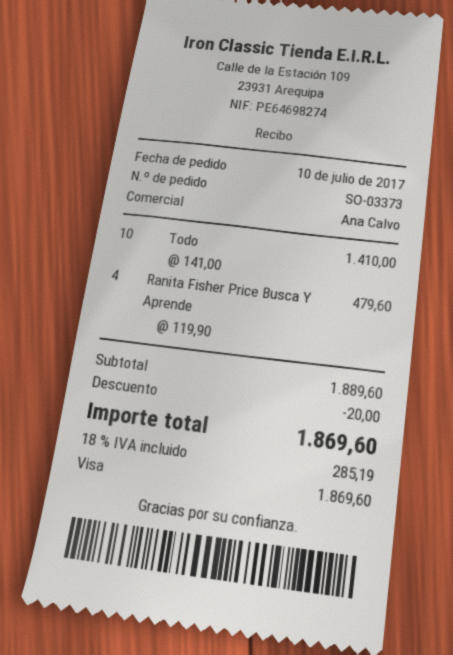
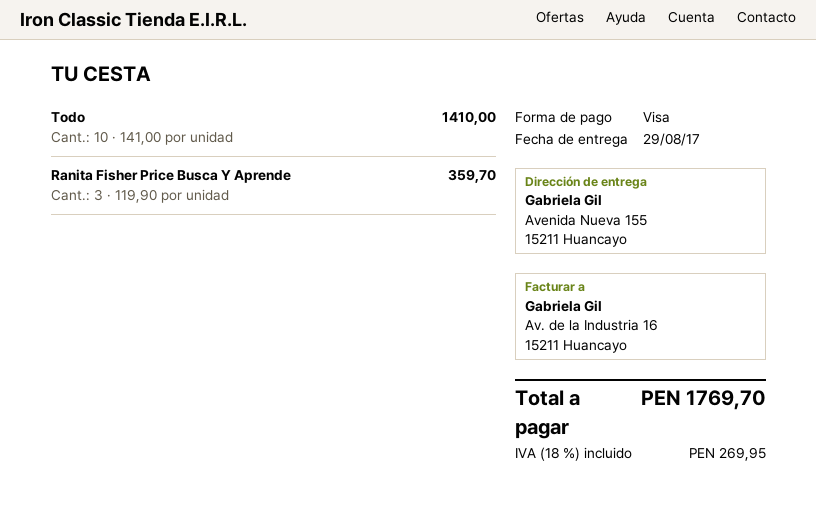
Ranita Fisher Price Busca Y Aprende: 4 x 119.90 = 479.60 -> 3 x 119.90 = 359.70
discount: 20.00 -> none
tax: 18% = 285.19 -> 18% = 269.95
total: 1869.60 -> 1769.70

